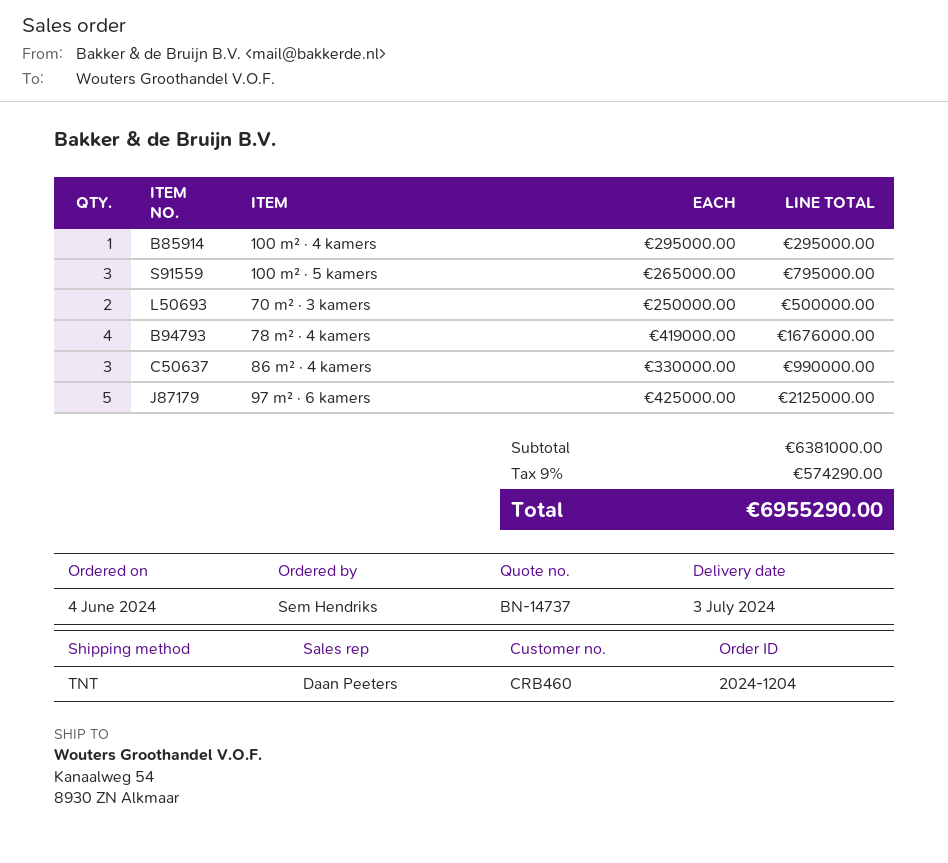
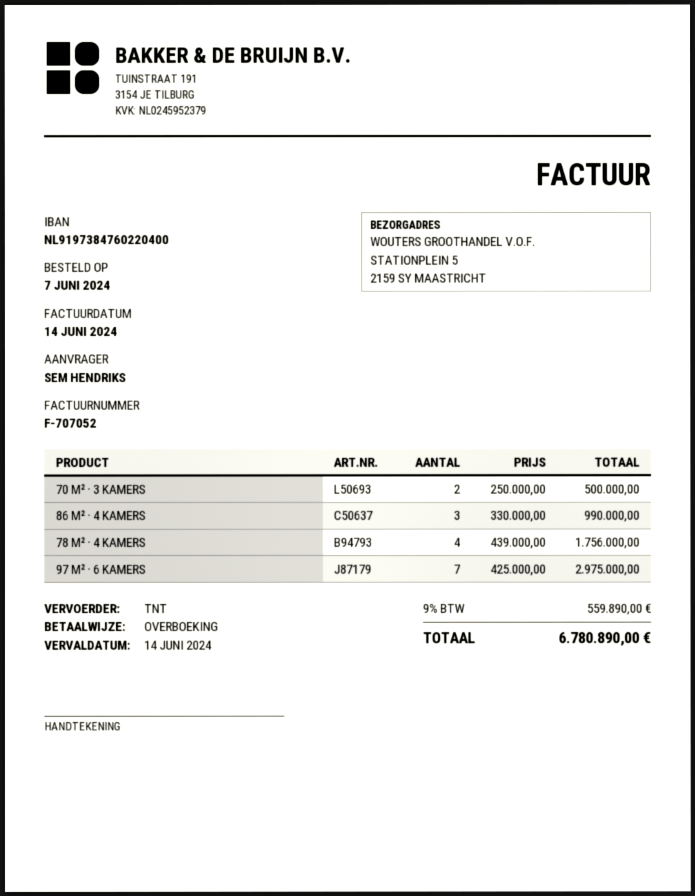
order date: 2024-06-04 -> 2024-06-07
ship to: Kanaalweg 54, 8930 ZN Alkmaar -> STATIONPLEIN 5, 2159 SY MAASTRICHT
100 m² · 4 kamers: 1 x 295000.00 = 295000.00 -> none
100 m² · 5 kamers: 3 x 265000.00 = 795000.00 -> none
78 m² · 4 kamers: 4 x 419000.00 = 1676000.00 -> 4 x 439000.00 = 1756000.00
97 m² · 6 kamers: 5 x 425000.00 = 2125000.00 -> 7 x 425000.00 = 2975000.00
tax: 9% = 574290.00 -> 9% = 559890.00
total: 6955290.00 -> 6780890.00

